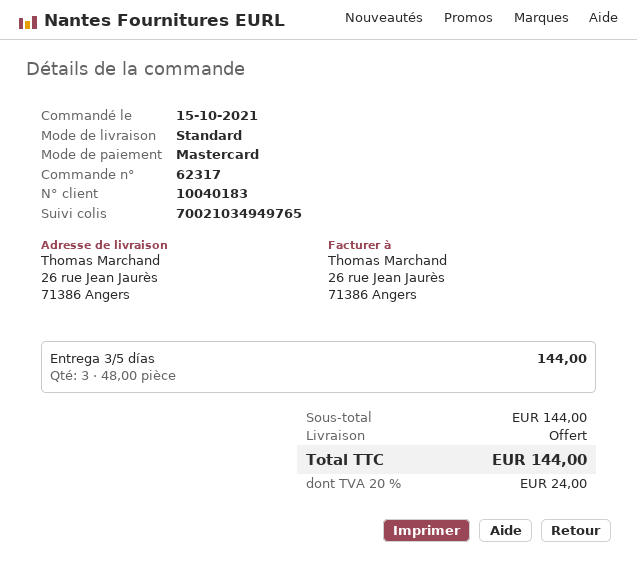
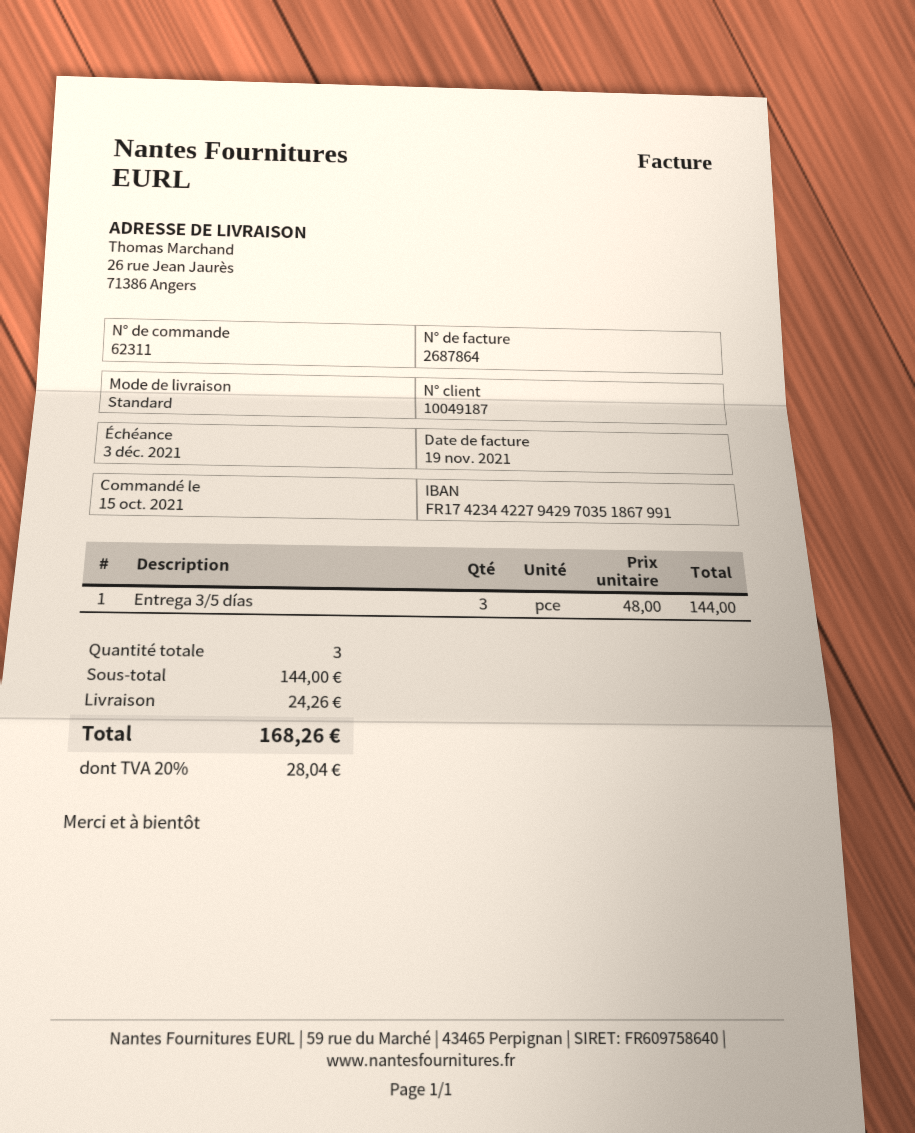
order number: 62317 -> 62311
customer number: 10040183 -> 10049187
shipping: 0.00 -> 24.26
tax: 20% = 24.00 -> 20% = 28.04
total: 144.00 -> 168.26

